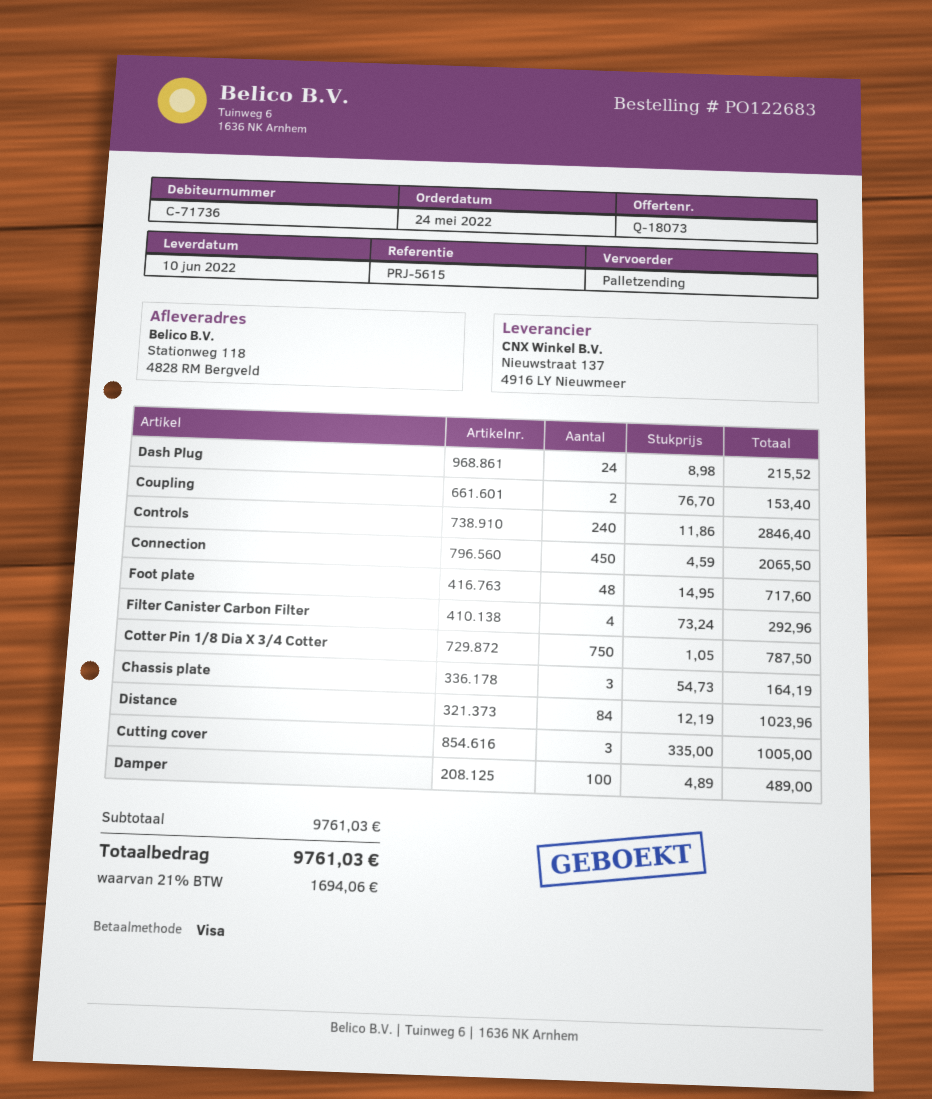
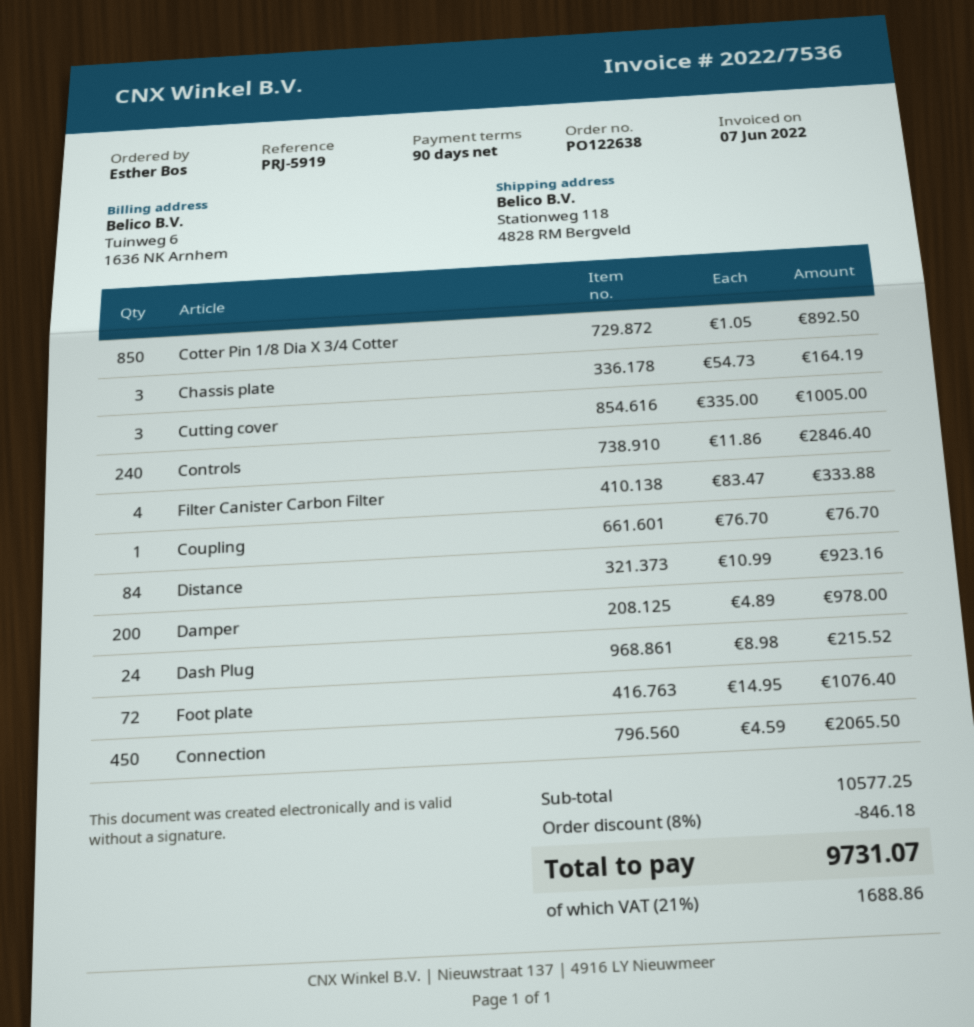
order number: PO122683 -> PO122638
reference: PRJ-5615 -> PRJ-5919
Coupling: 2 x 76.70 = 153.40 -> 1 x 76.70 = 76.70
Foot plate: 48 x 14.95 = 717.60 -> 72 x 14.95 = 1076.40
Filter Canister Carbon Filter: 4 x 73.24 = 292.96 -> 4 x 83.47 = 333.88
Cotter Pin 1/8 Dia X 3/4 Cotter: 750 x 1.05 = 787.50 -> 850 x 1.05 = 892.50
Distance: 84 x 12.19 = 1023.96 -> 84 x 10.99 = 923.16
Damper: 100 x 4.89 = 489.00 -> 200 x 4.89 = 978.00
subtotal: 9761.03 -> 10577.25
discount: none -> 8% = 846.18
tax: 21% = 1694.06 -> 21% = 1688.86
total: 9761.03 -> 9731.07

